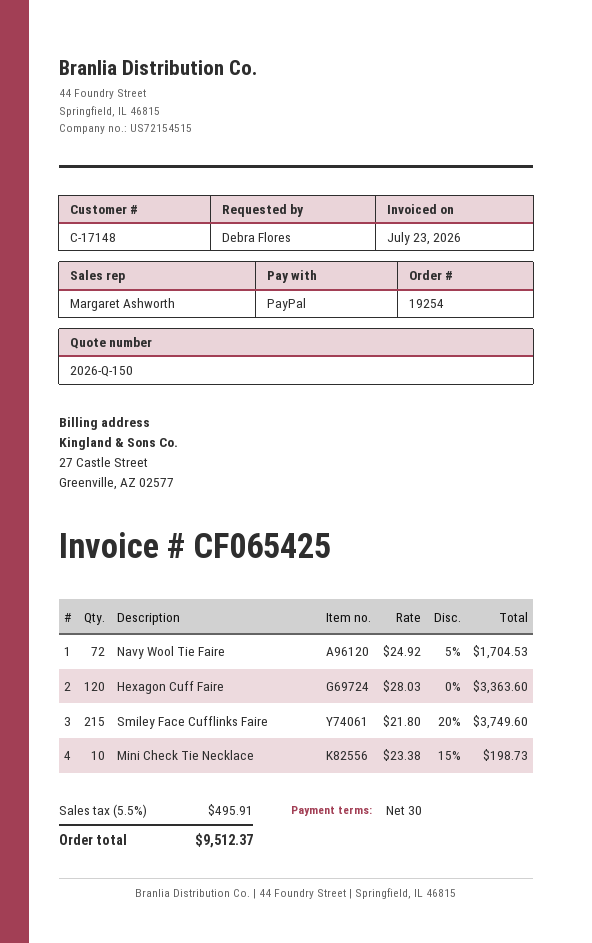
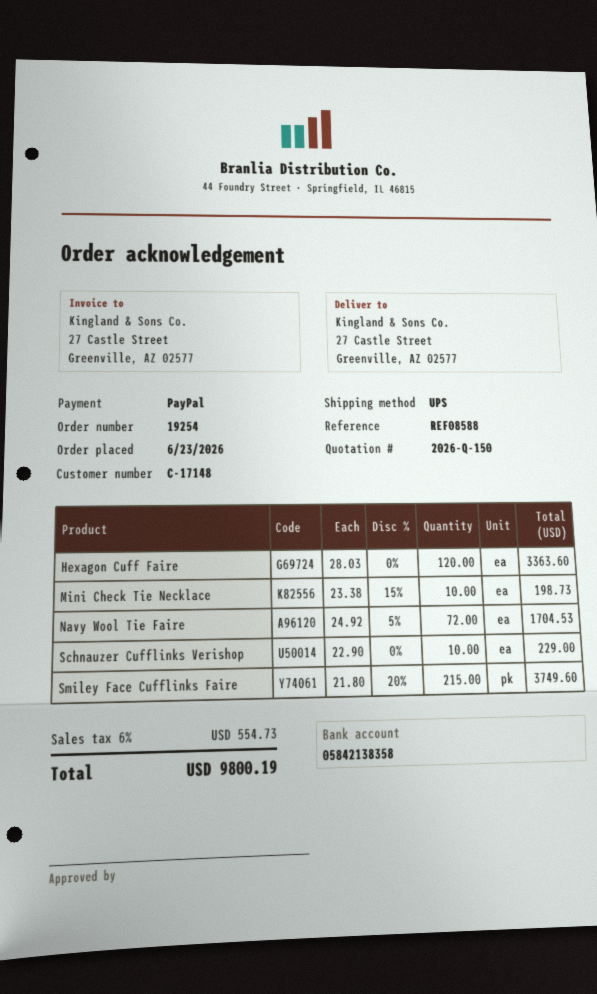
Schnauzer Cufflinks Verishop: none -> 10 x 22.90 = 229.00
tax: 5.5% = 495.91 -> 6% = 554.73
total: 9512.37 -> 9800.19

